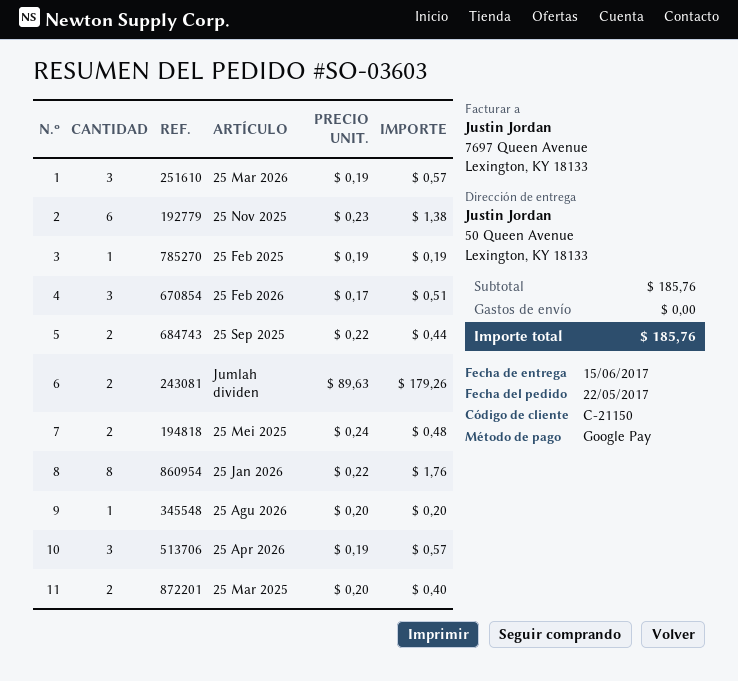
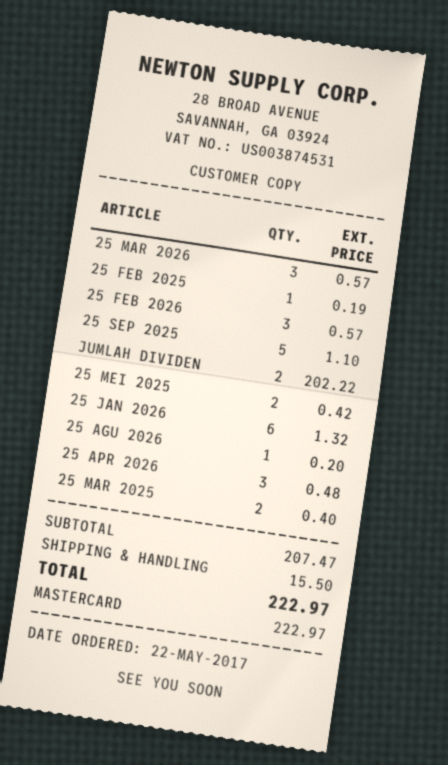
payment method: Google Pay -> Mastercard
25 Nov 2025: 6 for 1.38 -> none
25 Feb 2026: 3 for 0.51 -> 3 for 0.57
25 Sep 2025: 2 for 0.44 -> 5 for 1.10
Jumlah dividen: 2 for 179.26 -> 2 for 202.22
25 Mei 2025: 2 for 0.48 -> 2 for 0.42
25 Jan 2026: 8 for 1.76 -> 6 for 1.32
25 Apr 2026: 3 for 0.57 -> 3 for 0.48
subtotal: 185.76 -> 207.47
shipping: 0.00 -> 15.50
total: 185.76 -> 222.97

